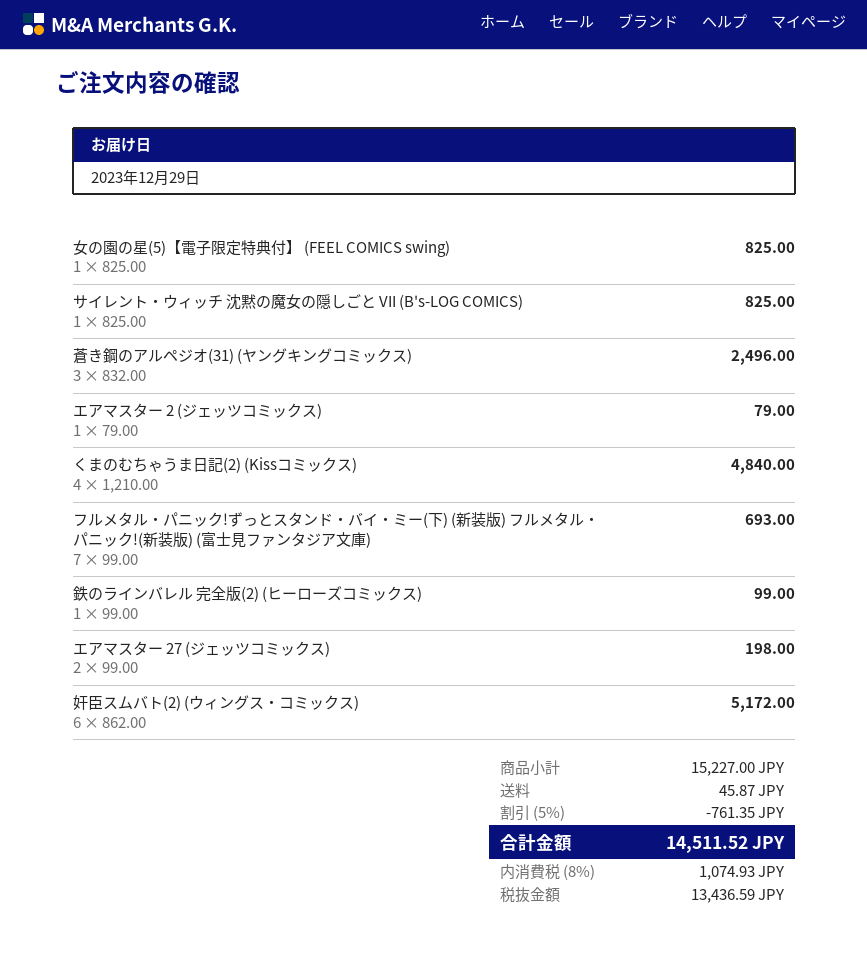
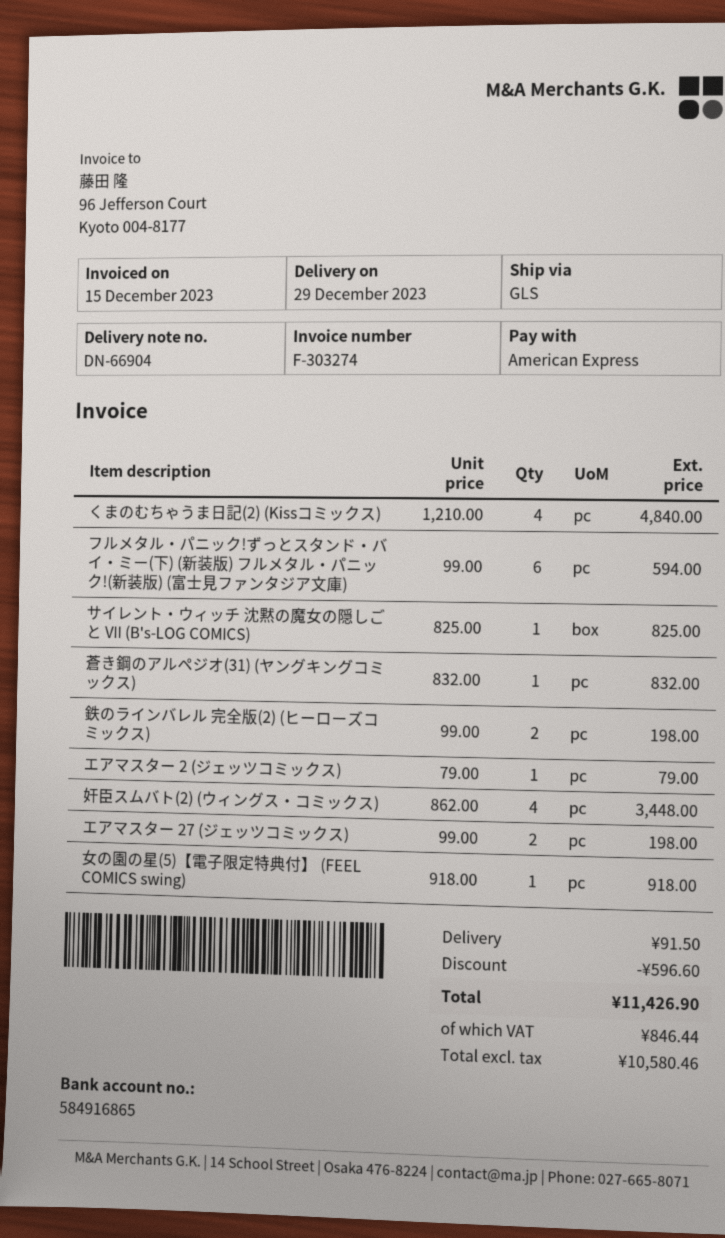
女の園の星(5)【電子限定特典付】 (FEEL COMICS swing): 1 x 825.00 = 825.00 -> 1 x 918.00 = 918.00
蒼き鋼のアルペジオ(31) (ヤングキングコミックス): 3 x 832.00 = 2496.00 -> 1 x 832.00 = 832.00
フルメタル・パニック!ずっとスタンド・バイ・ミー(下) (新装版) フルメタル・パニック!(新装版) (富士見ファンタジア文庫): 7 x 99.00 = 693.00 -> 6 x 99.00 = 594.00
鉄のラインバレル 完全版(2) (ヒーローズコミックス): 1 x 99.00 = 99.00 -> 2 x 99.00 = 198.00
奸臣スムバト(2) (ウィングス・コミックス): 6 x 862.00 = 5172.00 -> 4 x 862.00 = 3448.00
discount: 761.35 -> 596.60
shipping: 45.87 -> 91.50
net: 13436.59 -> 10580.46
tax: 1074.93 -> 846.44
total: 14511.52 -> 11426.90

